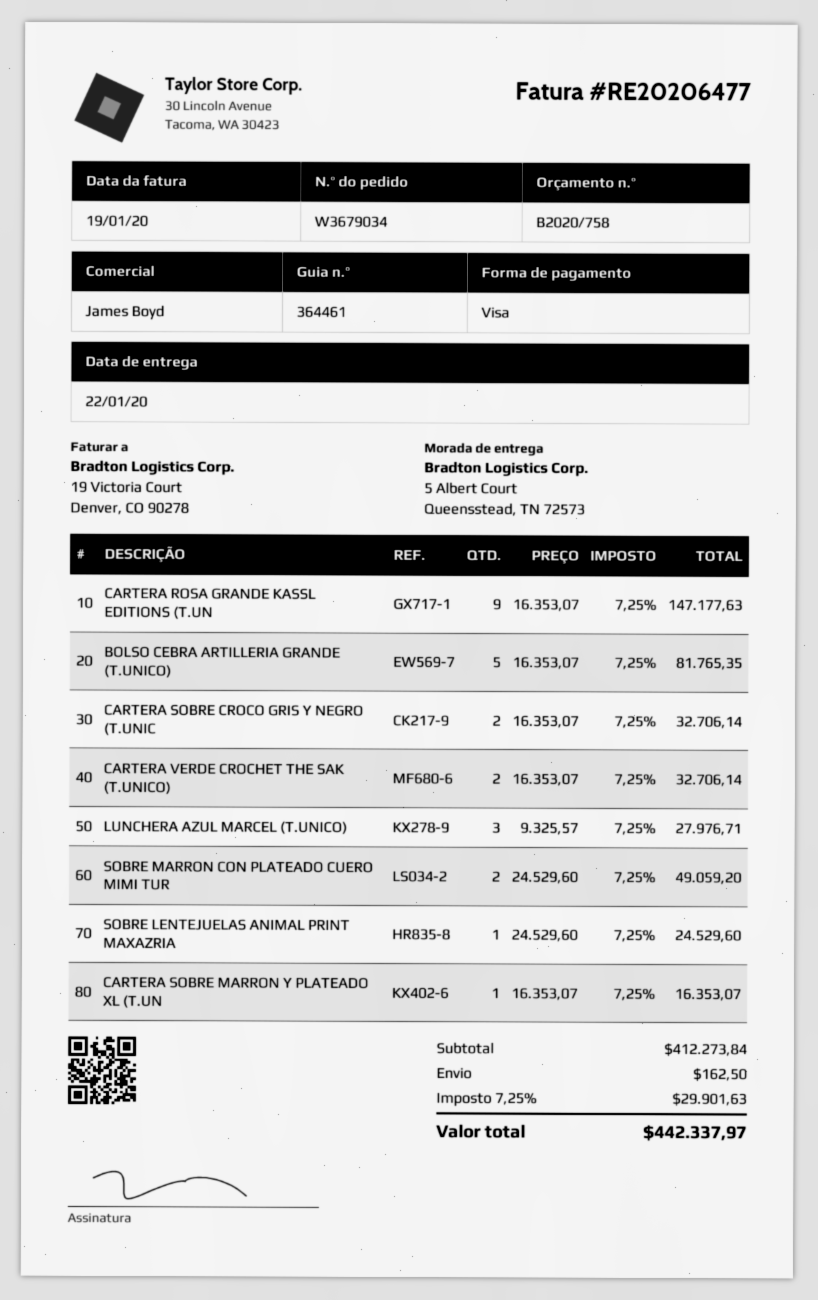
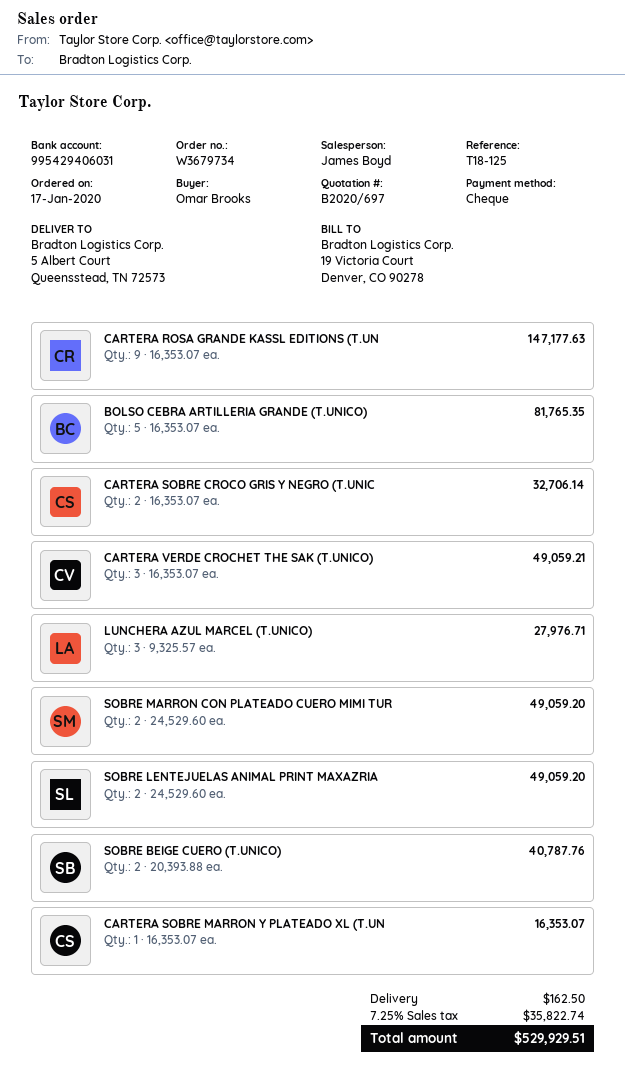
quote number: B2020/758 -> B2020/697
order number: W3679034 -> W3679734
payment method: Visa -> cheque
CARTERA VERDE CROCHET THE SAK (T.UNICO): 2 x 16353.07 = 32706.14 -> 3 x 16353.07 = 49059.21
SOBRE LENTEJUELAS ANIMAL PRINT MAXAZRIA: 1 x 24529.60 = 24529.60 -> 2 x 24529.60 = 49059.20
SOBRE BEIGE CUERO (T.UNICO): none -> 2 x 20393.88 = 40787.76
tax: 7.25% = 29901.63 -> 7.25% = 35822.74
total: 442337.97 -> 529929.51

